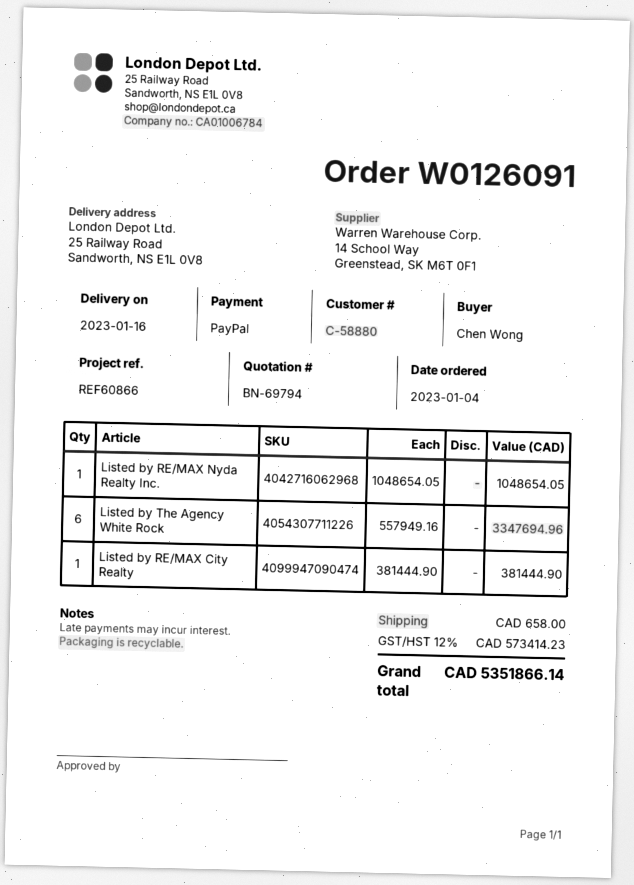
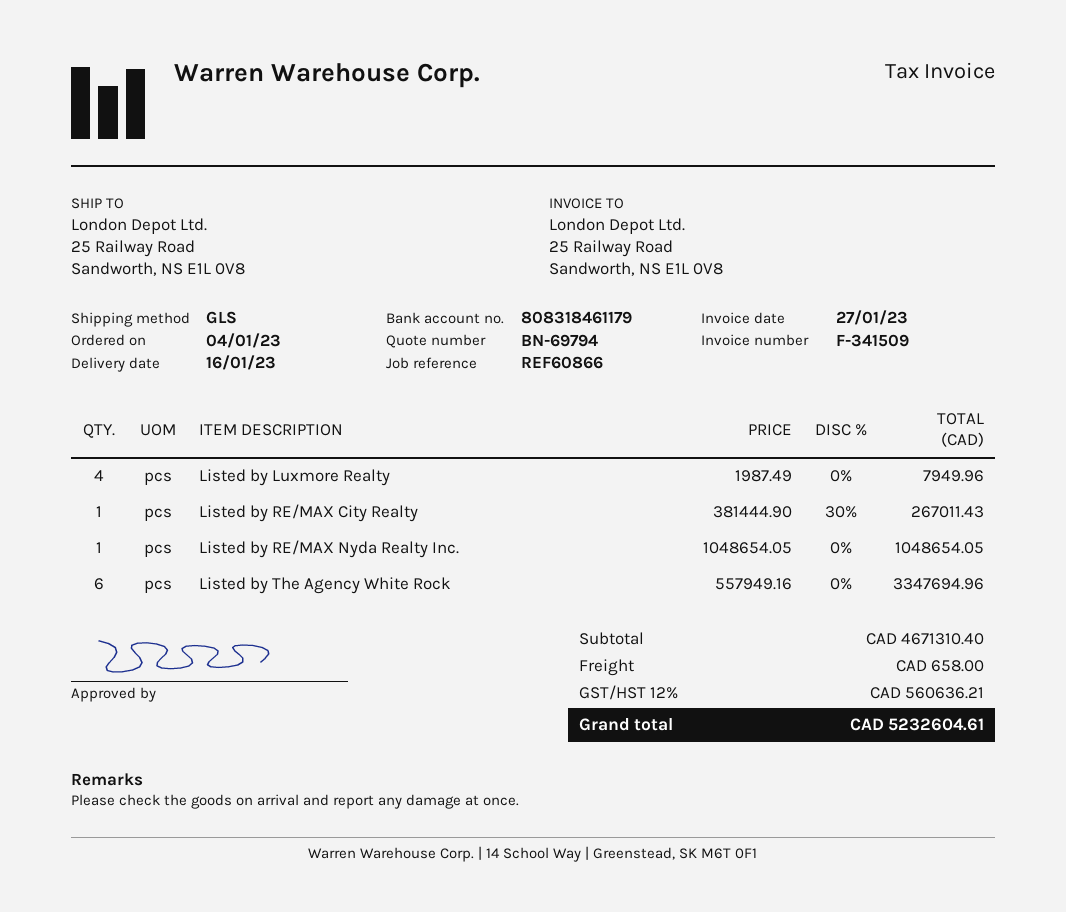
Listed by RE/MAX City Realty: 1 x 381444.90 = 381444.90 -> 1 x 381444.90 - 30% = 267011.43
Listed by Luxmore Realty: none -> 4 x 1987.49 = 7949.96
tax: 12% = 573414.23 -> 12% = 560636.21
total: 5351866.14 -> 5232604.61

